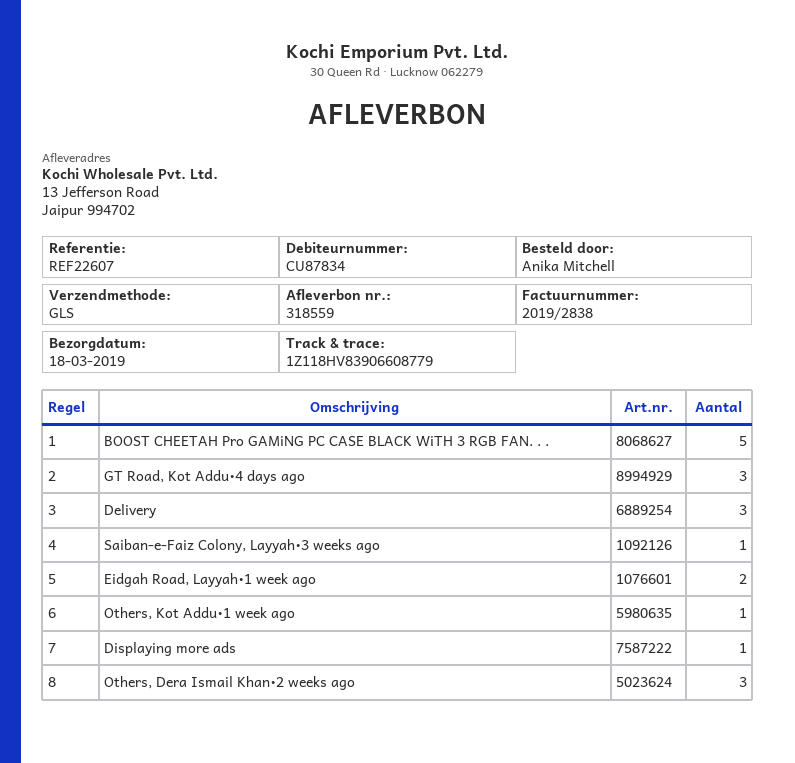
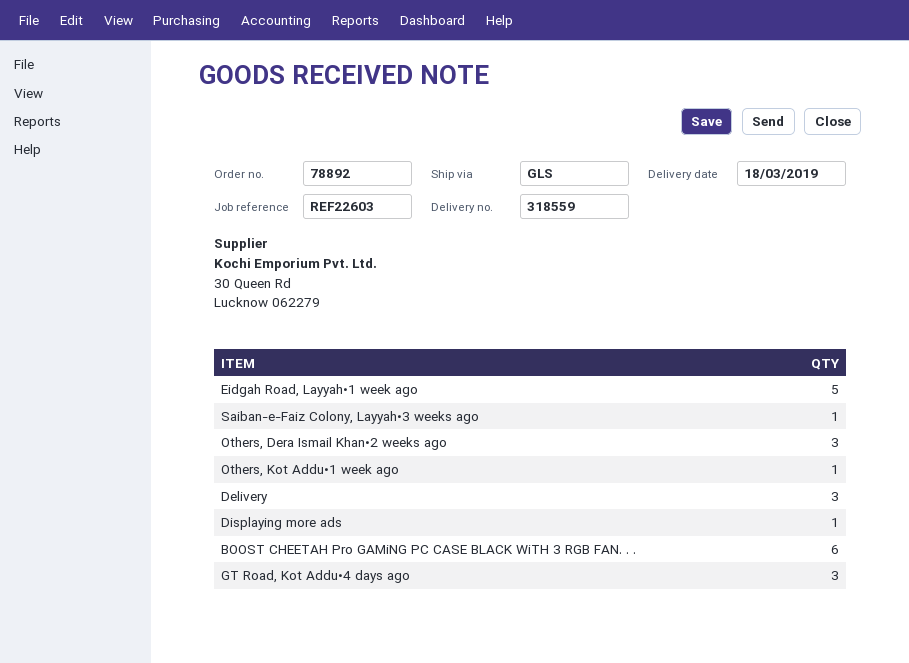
reference: REF22607 -> REF22603
BOOST CHEETAH Pro GAMiNG PC CASE BLACK WiTH 3 RGB FAN. . .: 5 -> 6
Eidgah Road, Layyah•1 week ago: 2 -> 5

